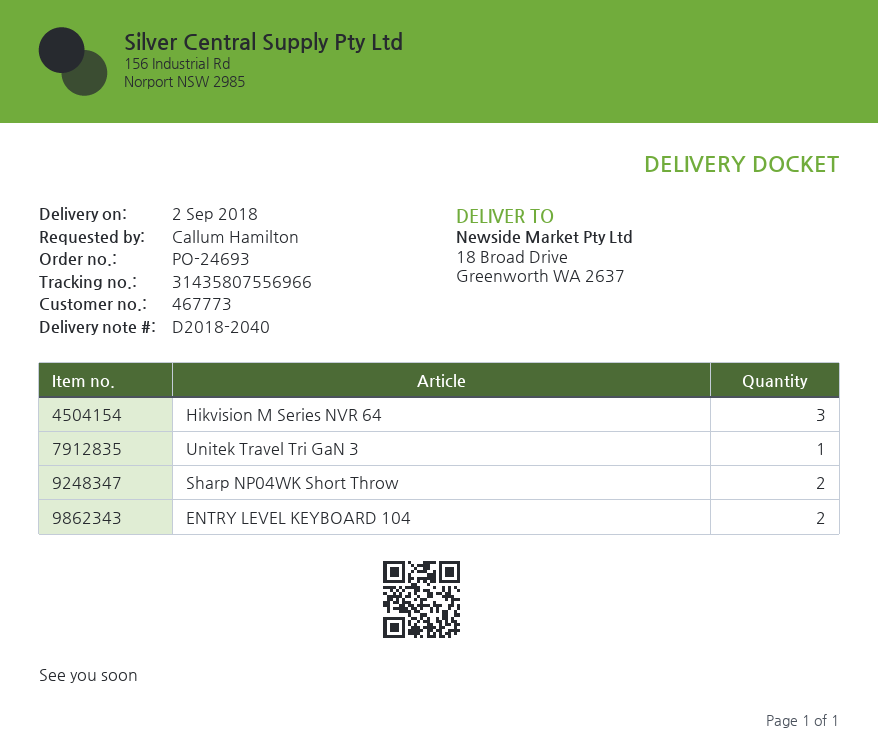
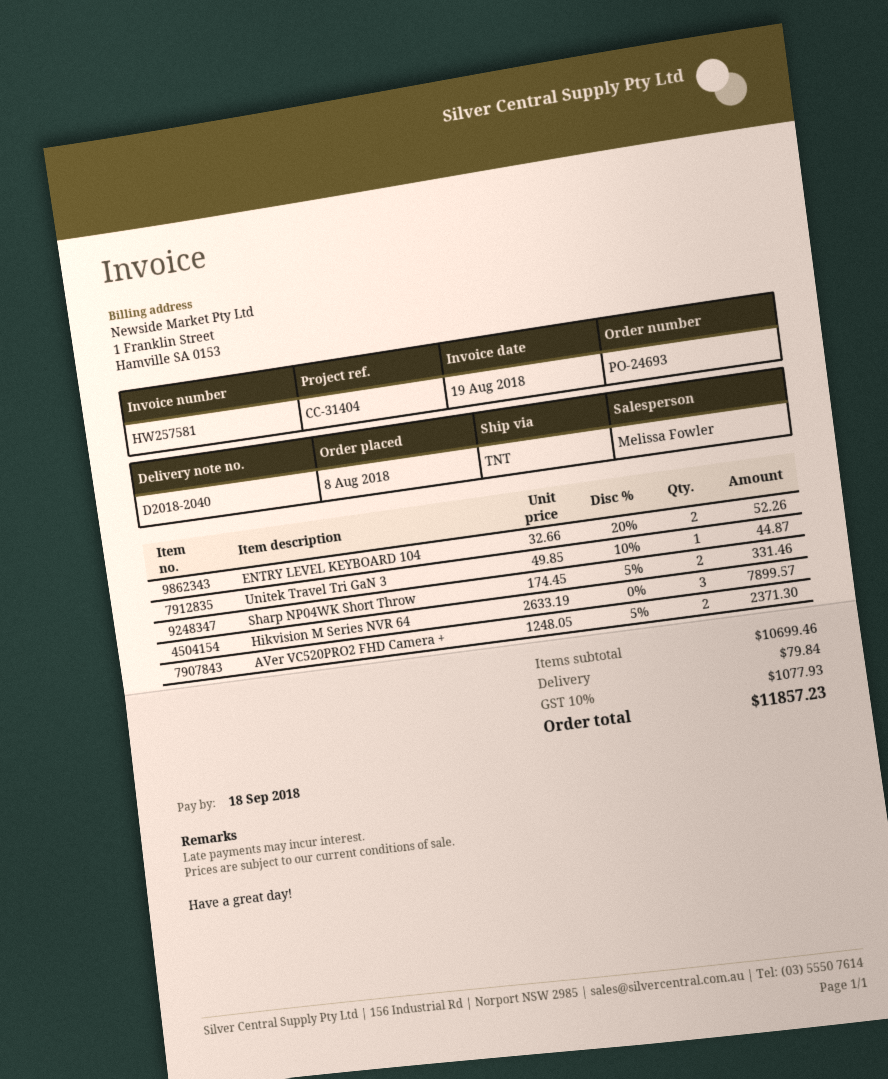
AVer VC520PRO2 FHD Camera +: none -> 2

